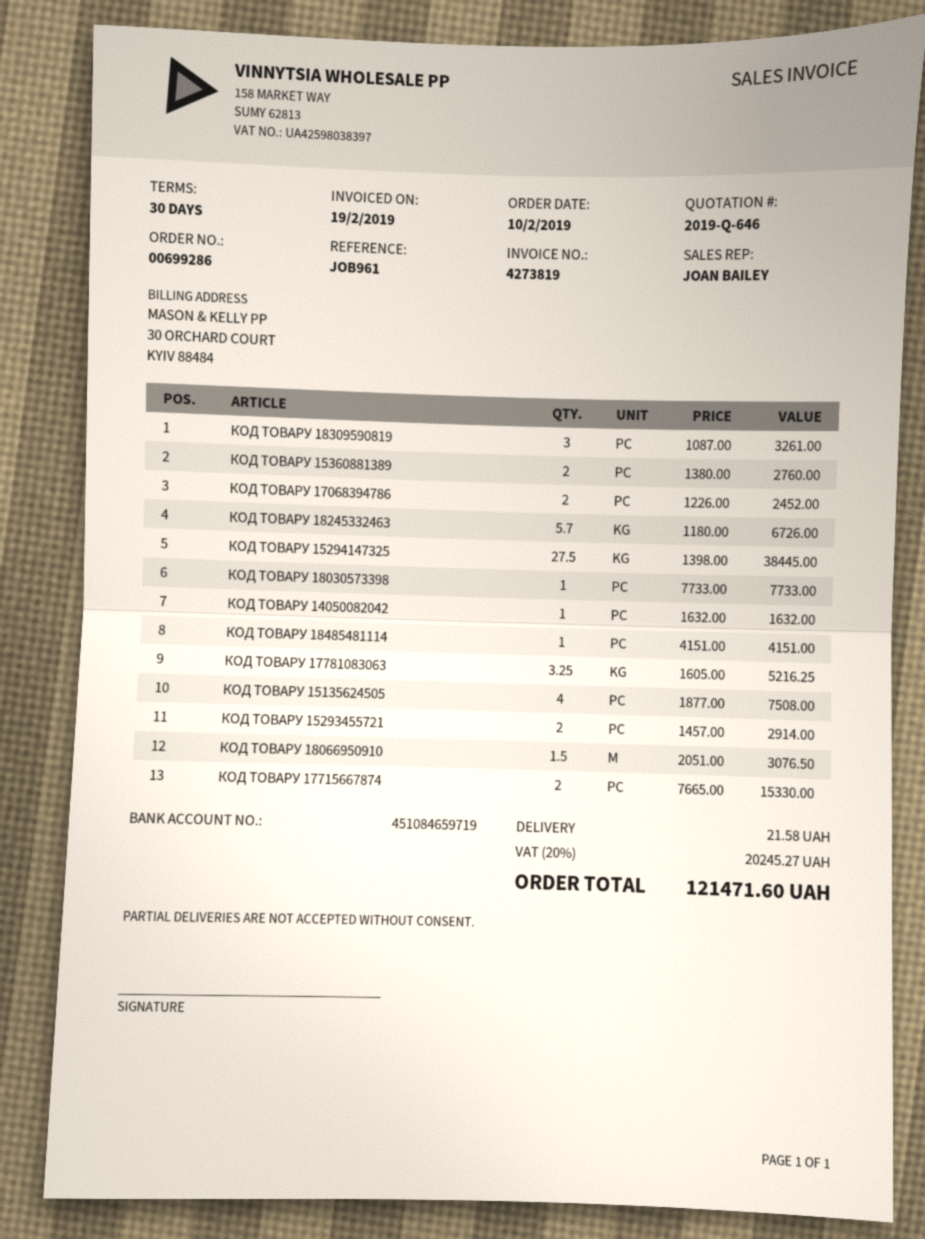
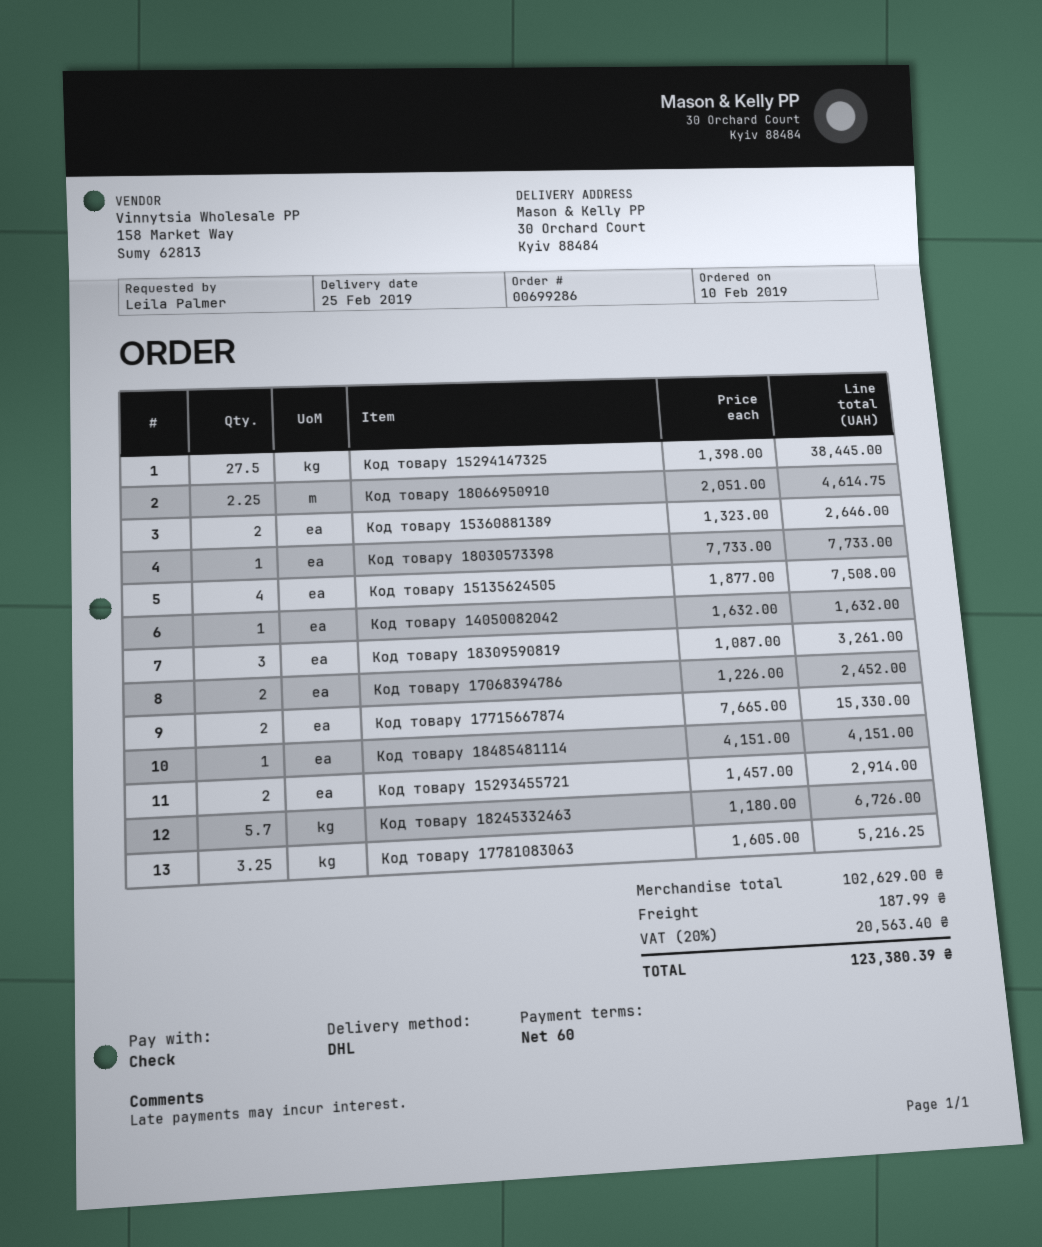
payment terms: 30 days -> 60 days
КОД ТОВАРУ 15360881389: 2 x 1380.00 = 2760.00 -> 2 x 1323.00 = 2646.00
КОД ТОВАРУ 18066950910: 1.5 x 2051.00 = 3076.50 -> 2.25 x 2051.00 = 4614.75
shipping: 21.58 -> 187.99
tax: 20% = 20245.27 -> 20% = 20563.40
total: 121471.60 -> 123380.39

